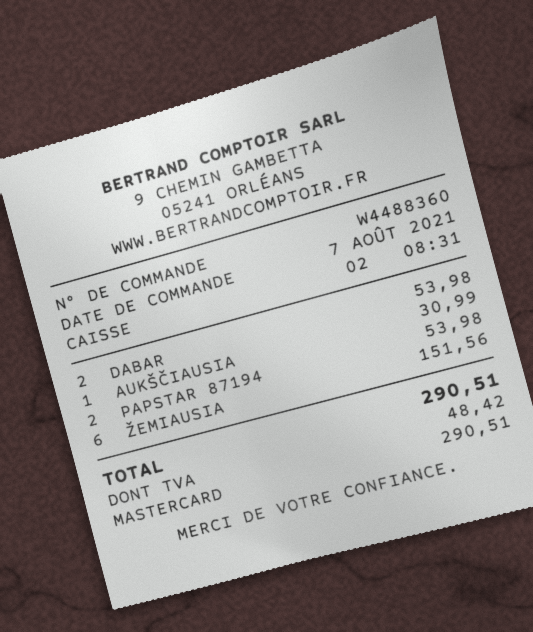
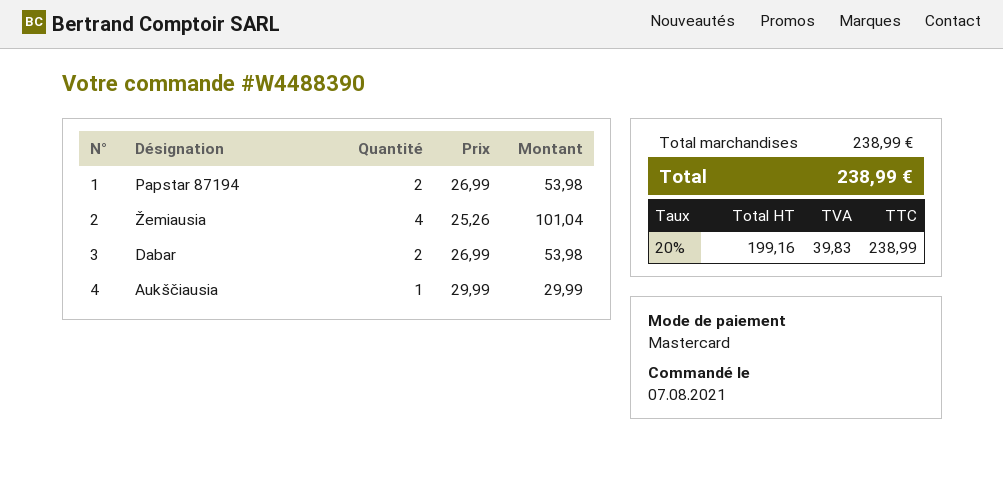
order number: W4488360 -> W4488390
AUKŠČIAUSIA: 1 for 30.99 -> 1 for 29.99
ŽEMIAUSIA: 6 for 151.56 -> 4 for 101.04
tax: 48.42 -> 39.83
total: 290.51 -> 238.99

